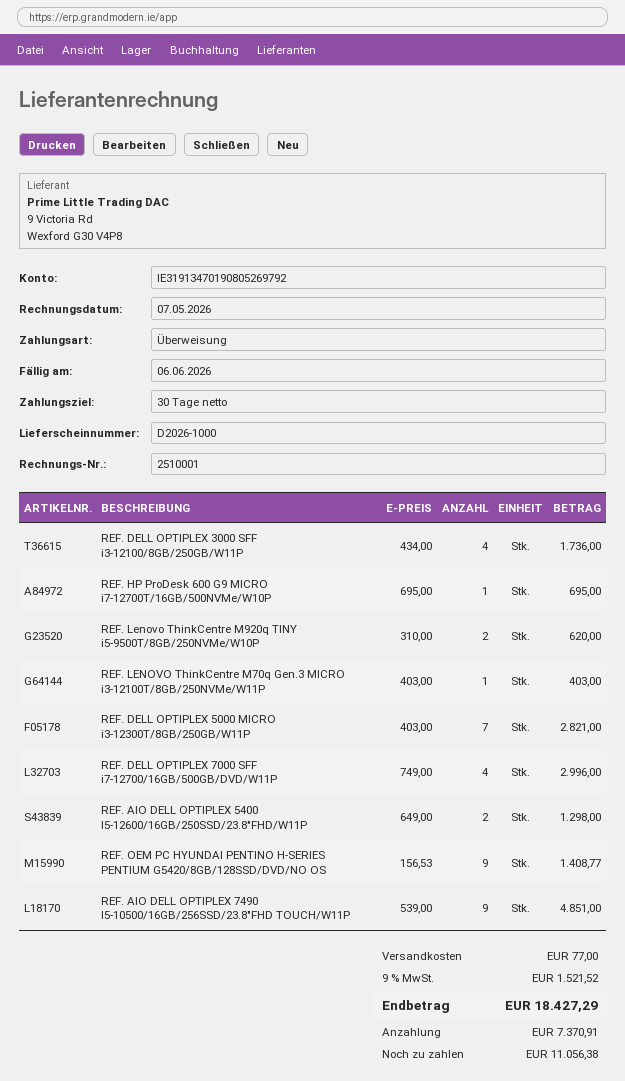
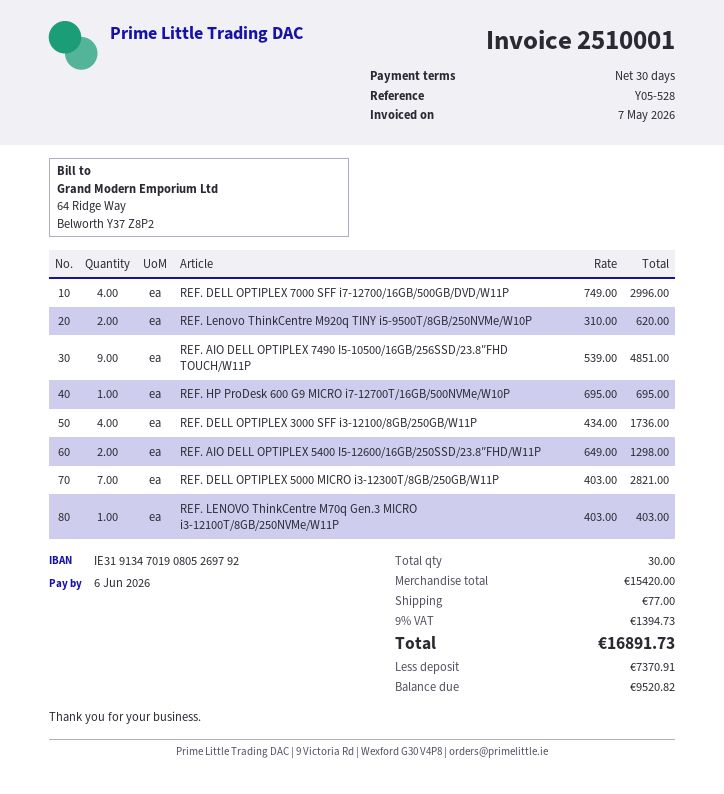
REF. OEM PC HYUNDAI PENTINO H-SERIES PENTIUM G5420/8GB/128SSD/DVD/NO OS: 9 x 156.53 = 1408.77 -> none
tax: 9% = 1521.52 -> 9% = 1394.73
total: 18427.29 -> 16891.73
balance: 11056.38 -> 9520.82

